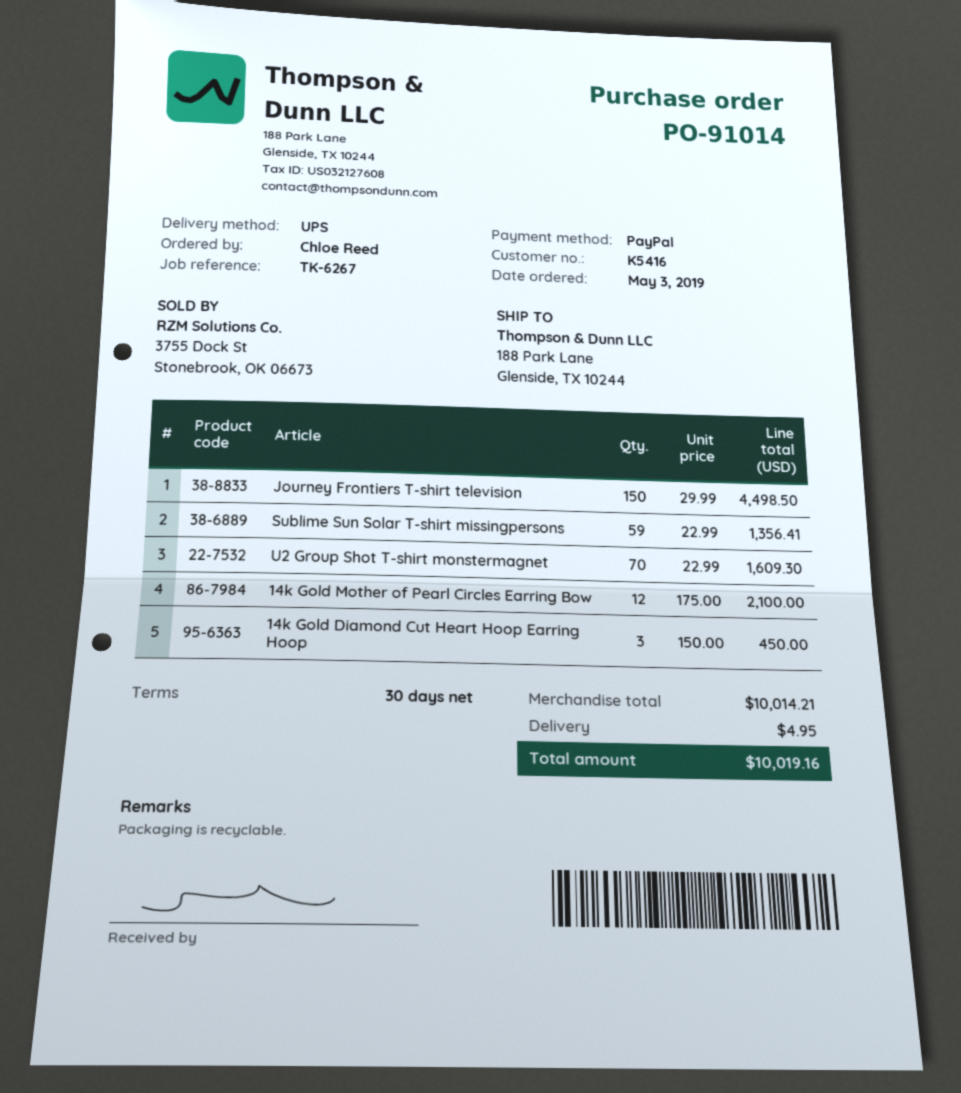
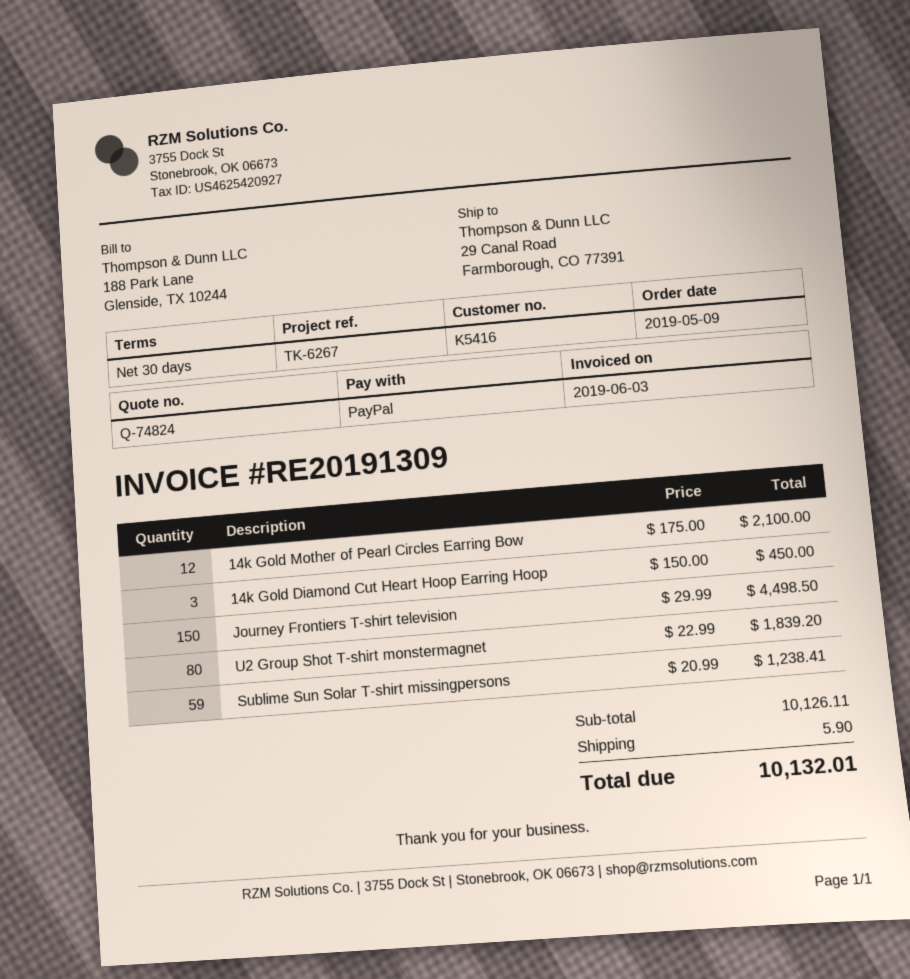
order date: 2019-05-03 -> 2019-05-09
ship to: 188 Park Lane, Glenside, TX 10244 -> 29 Canal Road, Farmborough, CO 77391
Sublime Sun Solar T-shirt missingpersons: 59 x 22.99 = 1356.41 -> 59 x 20.99 = 1238.41
U2 Group Shot T-shirt monstermagnet: 70 x 22.99 = 1609.30 -> 80 x 22.99 = 1839.20
subtotal: 10014.21 -> 10126.11
shipping: 4.95 -> 5.90
total: 10019.16 -> 10132.01

